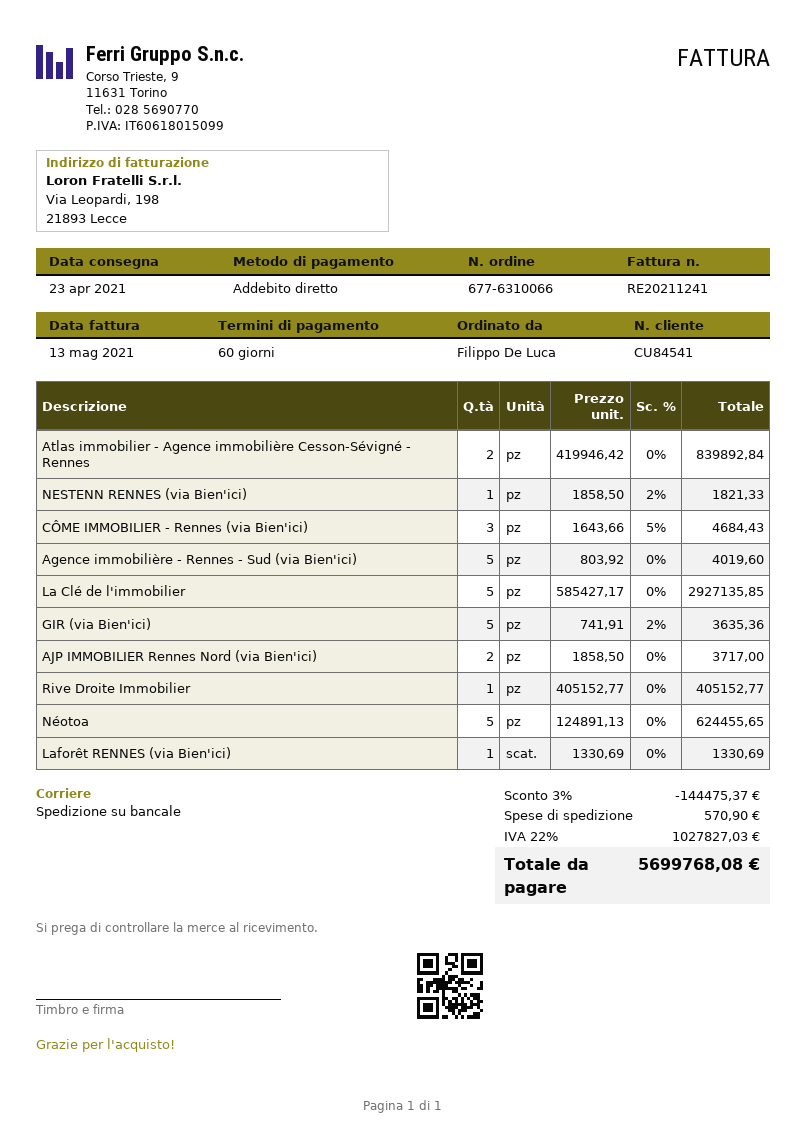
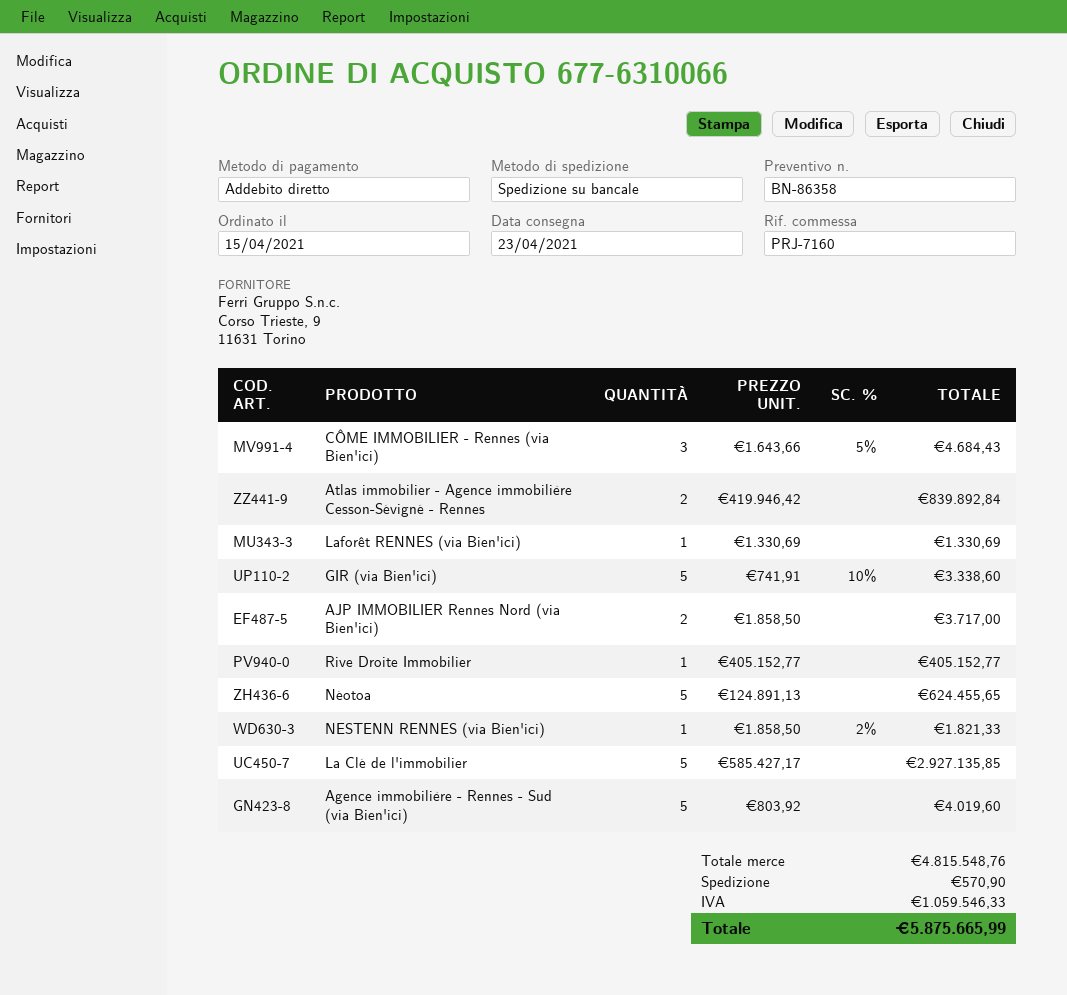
GIR (via Bien'ici): 5 x 741.91 - 2% = 3635.36 -> 5 x 741.91 - 10% = 3338.60
discount: 3% = 144475.37 -> none
tax: 1027827.03 -> 1059546.33
total: 5699768.08 -> 5875665.99

